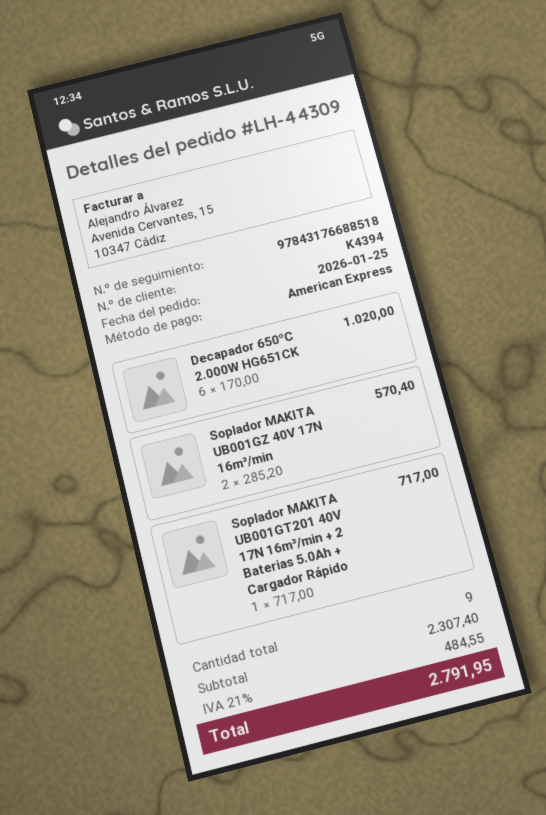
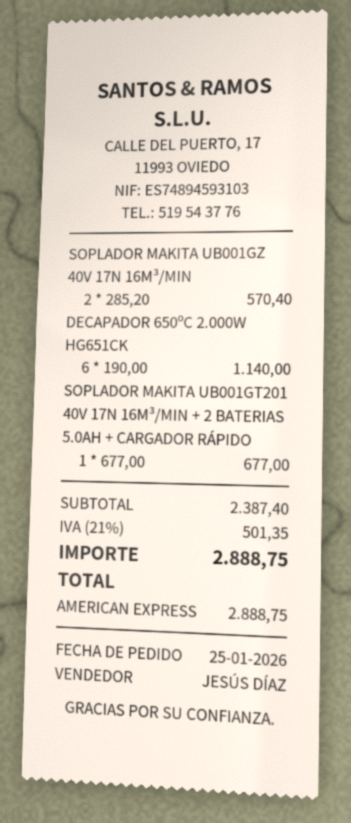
Decapador 650ºC 2.000W HG651CK: 6 x 170.00 = 1020.00 -> 6 x 190.00 = 1140.00
Soplador MAKITA UB001GT201 40V 17N 16m³/min + 2 Baterias 5.0Ah + Cargador Rápido: 1 x 717.00 = 717.00 -> 1 x 677.00 = 677.00
subtotal: 2307.40 -> 2387.40
tax: 21% = 484.55 -> 21% = 501.35
total: 2791.95 -> 2888.75

